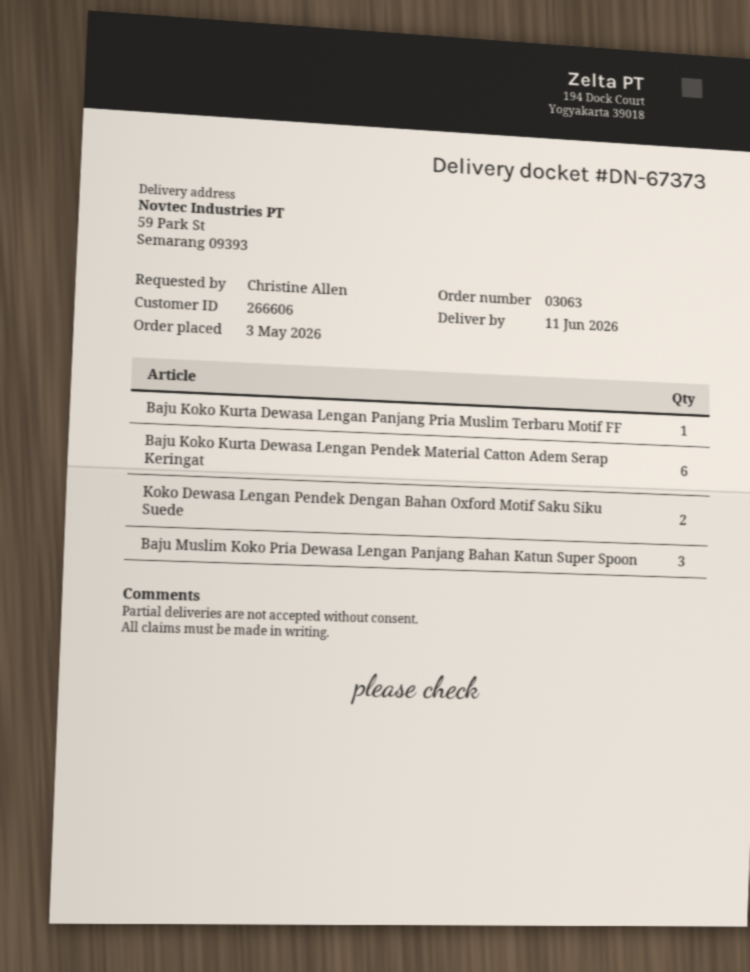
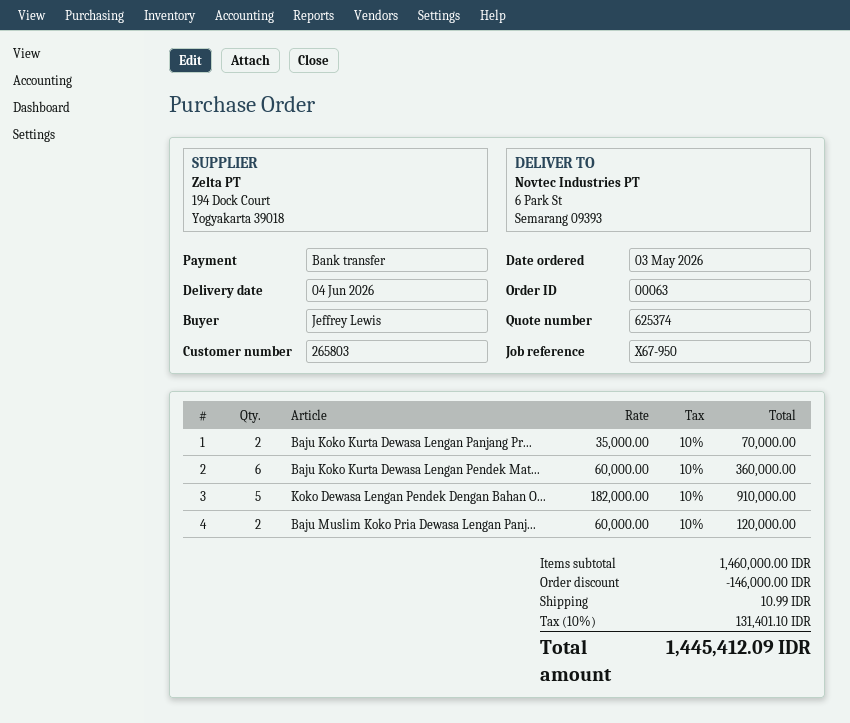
order number: 03063 -> 00063
delivery date: 2026-06-11 -> 2026-06-04
customer number: 266606 -> 265803
ordered by: Christine Allen -> Jeffrey Lewis
ship to: 59 Park St, Semarang 09393 -> 6 Park St, Semarang 09393
Baju Koko Kurta Dewasa Lengan Panjang Pria Muslim Terbaru Motif FF: 1 -> 2
Koko Dewasa Lengan Pendek Dengan Bahan Oxford Motif Saku Siku Suede: 2 -> 5
Baju Muslim Koko Pria Dewasa Lengan Panjang Bahan Katun Super Spoon: 3 -> 2

